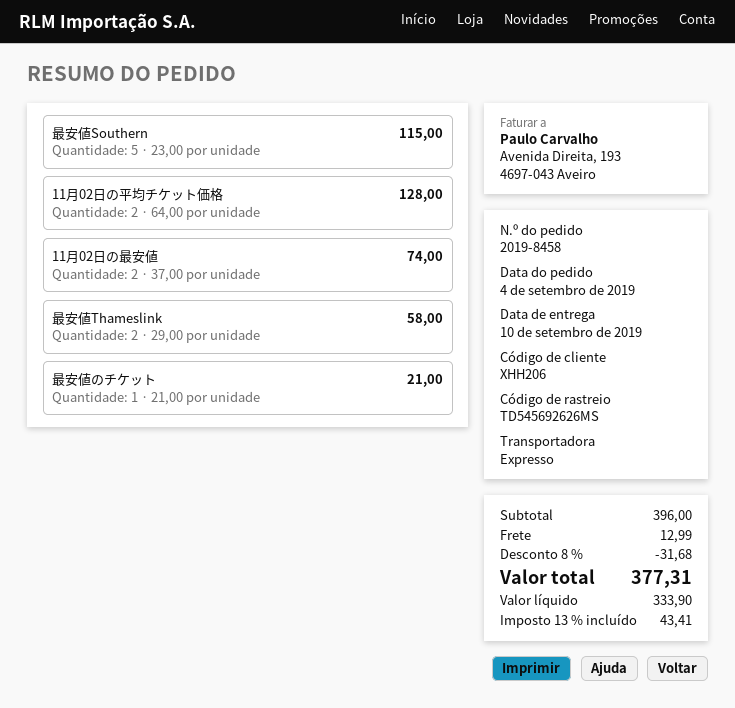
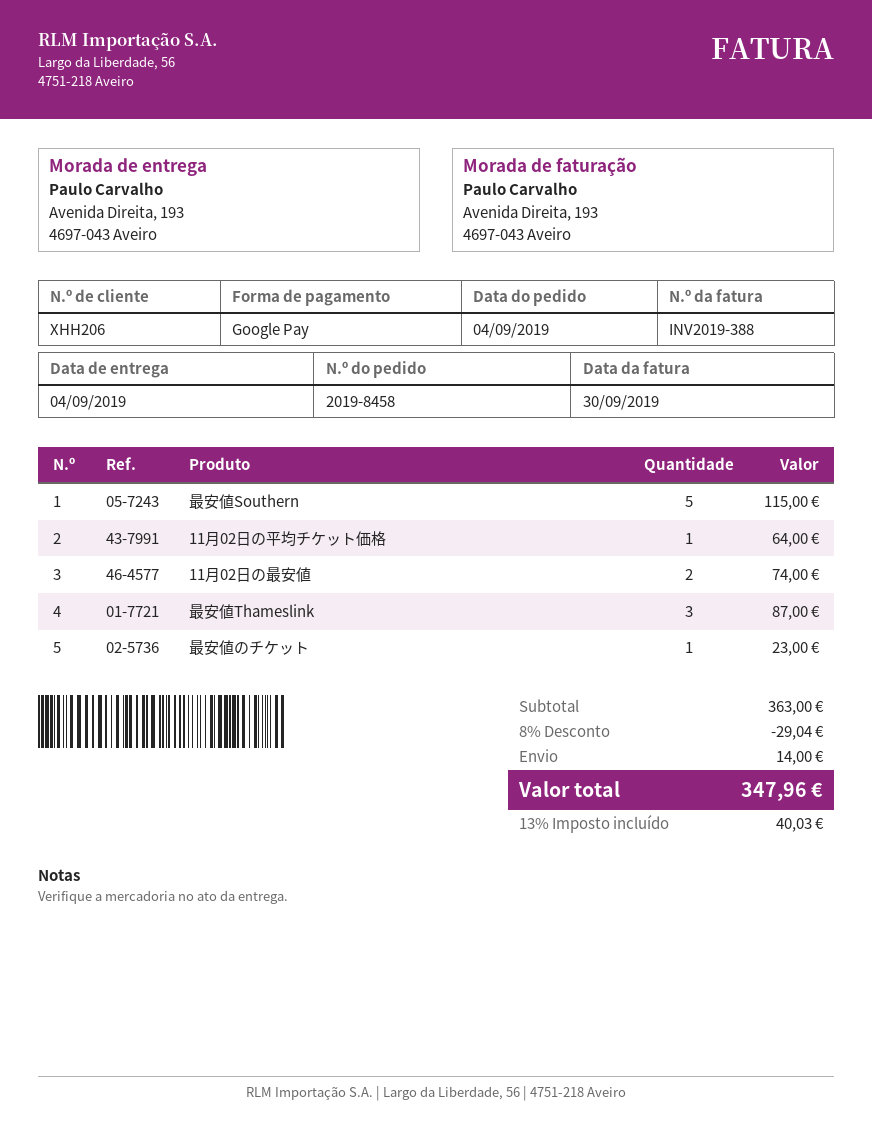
delivery date: 2019-09-10 -> 2019-09-04
11月02日の平均チケット価格: 2 for 128.00 -> 1 for 64.00
最安値Thameslink: 2 for 58.00 -> 3 for 87.00
最安値のチケット: 1 for 21.00 -> 1 for 23.00
subtotal: 396.00 -> 363.00
discount: 8% = 31.68 -> 8% = 29.04
shipping: 12.99 -> 14.00
tax: 13% = 43.41 -> 13% = 40.03
total: 377.31 -> 347.96

